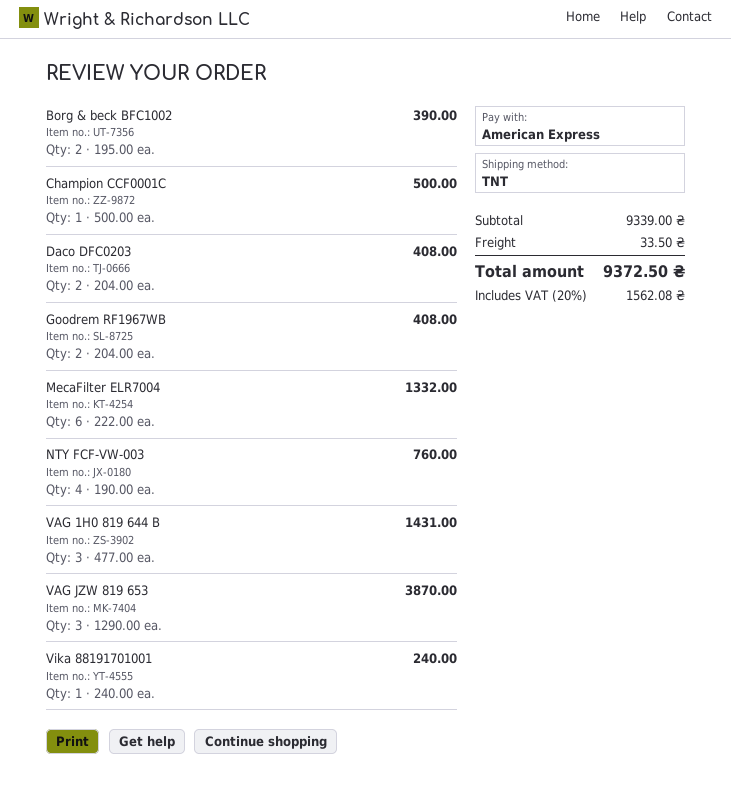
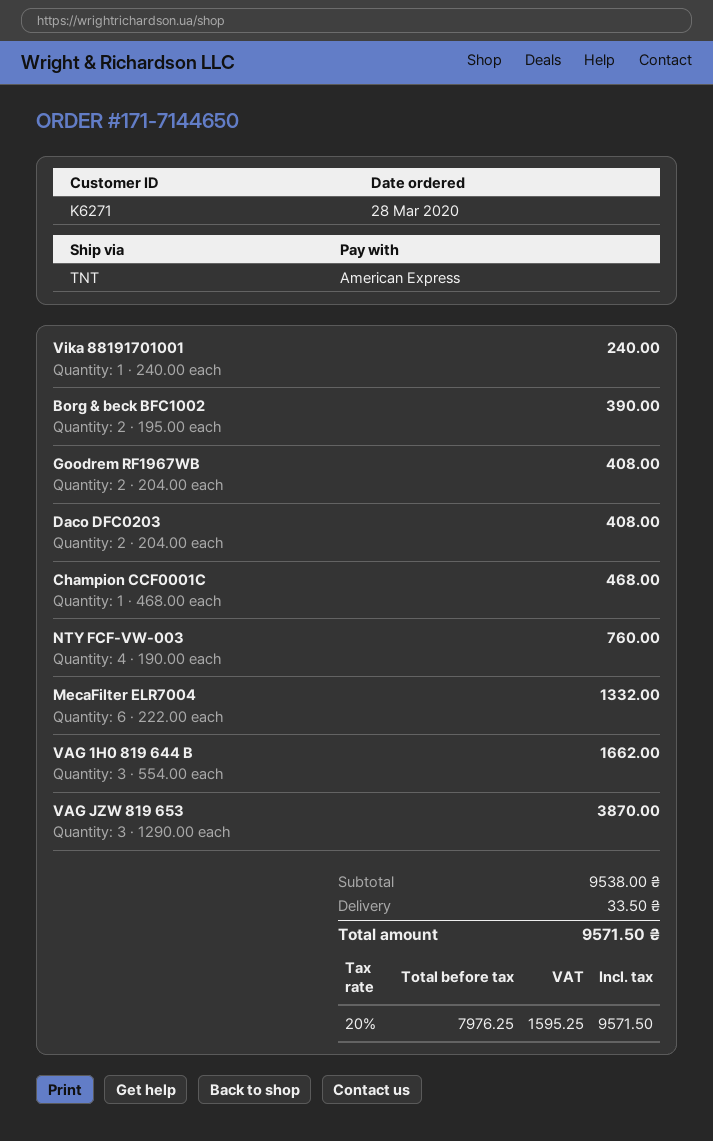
Champion CCF0001C: 1 x 500.00 = 500.00 -> 1 x 468.00 = 468.00
VAG 1H0 819 644 B: 3 x 477.00 = 1431.00 -> 3 x 554.00 = 1662.00
subtotal: 9339.00 -> 9538.00
tax: 20% = 1562.08 -> 20% = 1595.25
total: 9372.50 -> 9571.50

